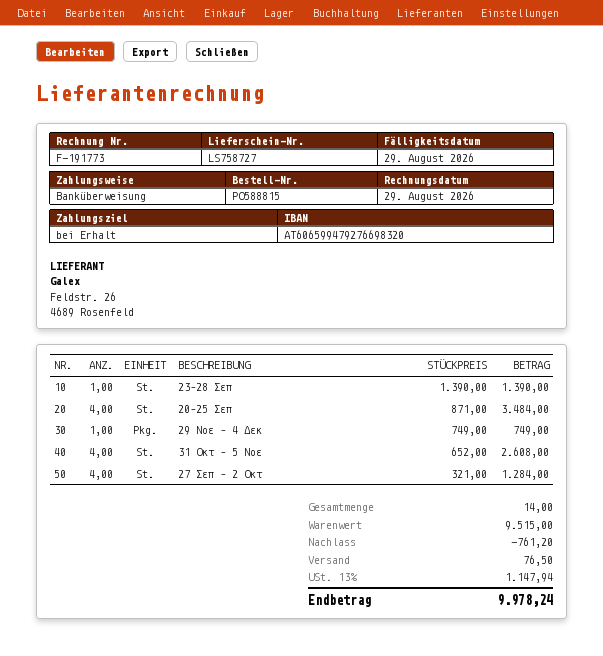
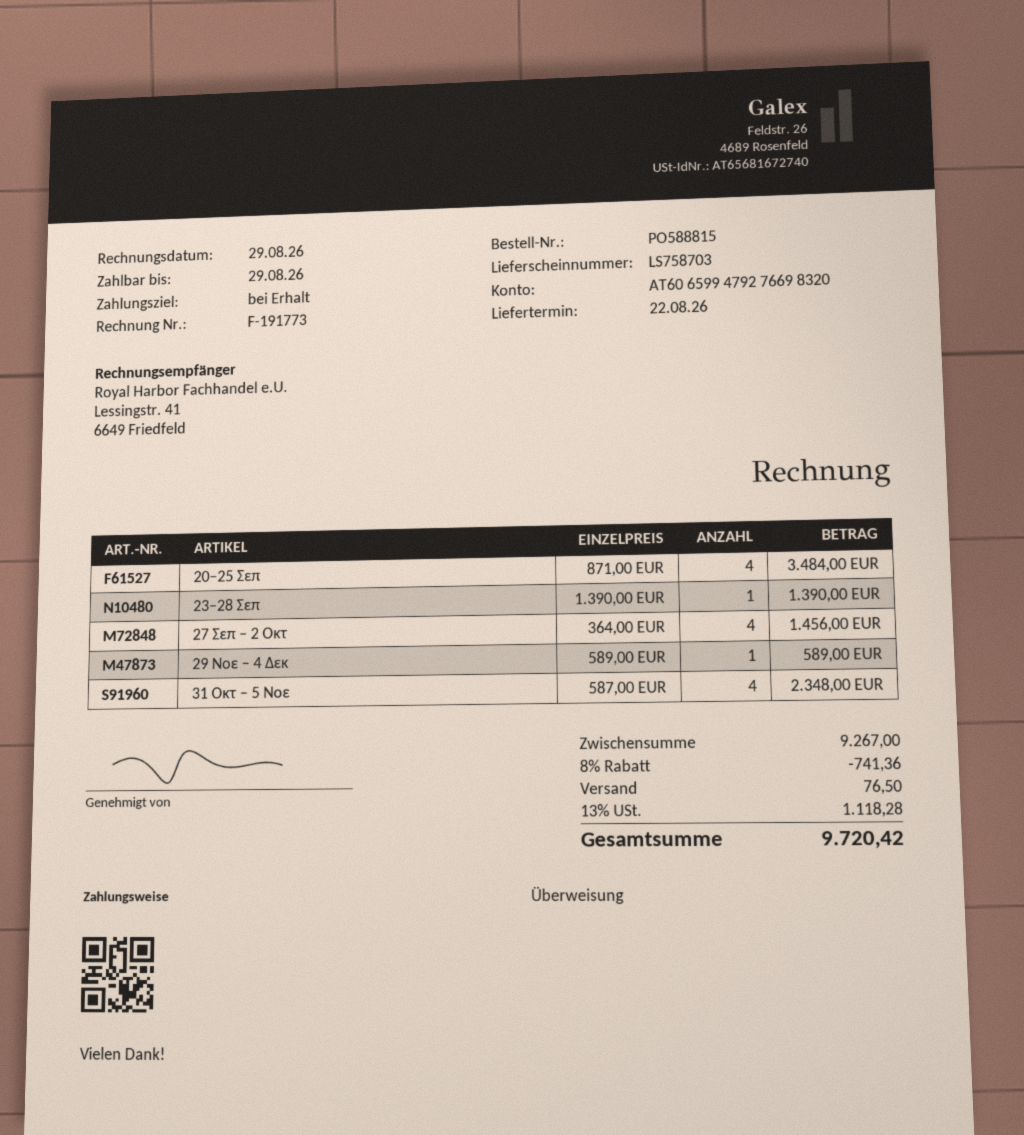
delivery note number: LS758727 -> LS758703
29 Νοε – 4 Δεκ: 1 x 749.00 = 749.00 -> 1 x 589.00 = 589.00
31 Οκτ – 5 Νοε: 4 x 652.00 = 2608.00 -> 4 x 587.00 = 2348.00
27 Σεπ – 2 Οκτ: 4 x 321.00 = 1284.00 -> 4 x 364.00 = 1456.00
subtotal: 9515.00 -> 9267.00
discount: 761.20 -> 741.36
tax: 13% = 1147.94 -> 13% = 1118.28
total: 9978.24 -> 9720.42

